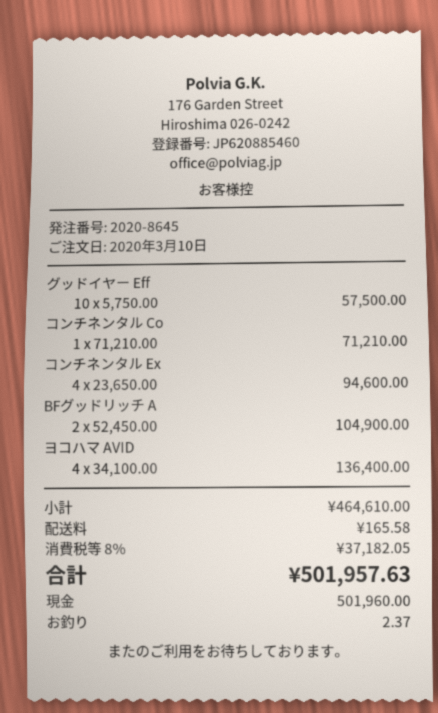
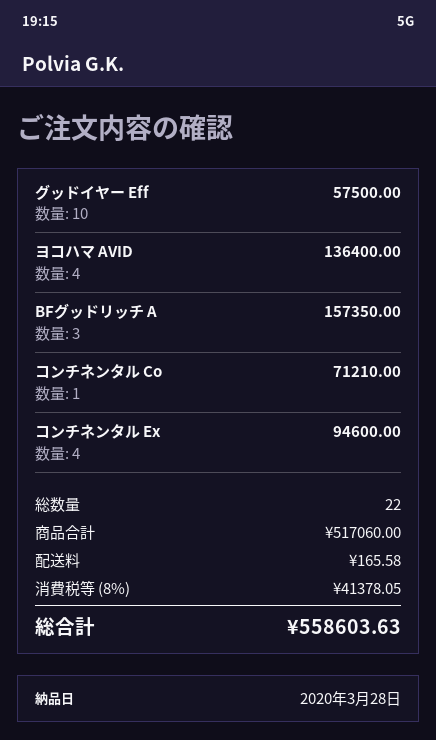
BFグッドリッチ A: 2 for 104900.00 -> 3 for 157350.00
subtotal: 464610.00 -> 517060.00
tax: 8% = 37182.05 -> 8% = 41378.05
total: 501957.63 -> 558603.63

